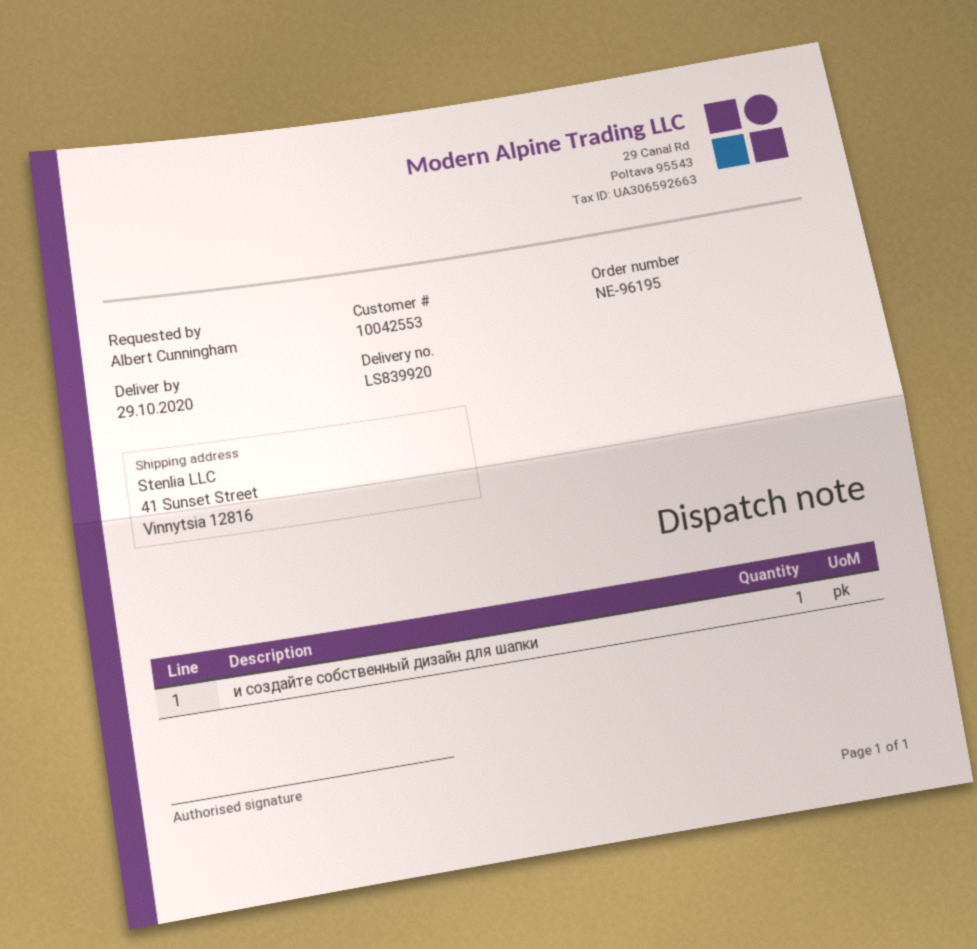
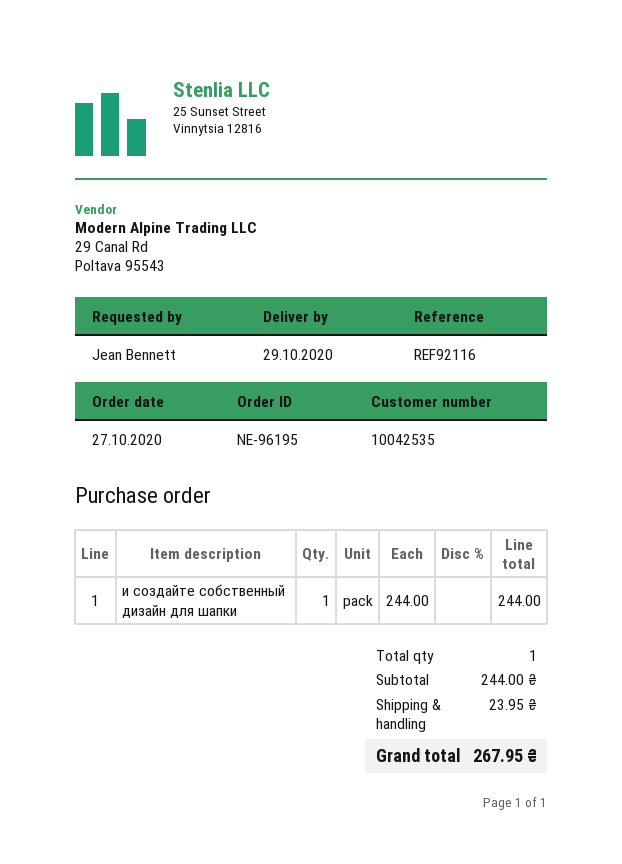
customer number: 10042553 -> 10042535
ordered by: Albert Cunningham -> Jean Bennett

